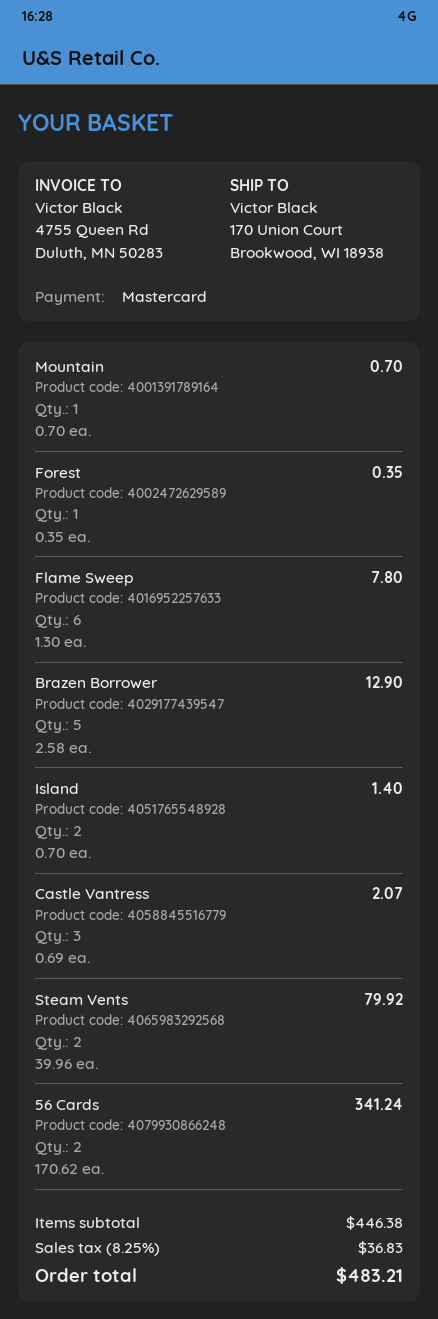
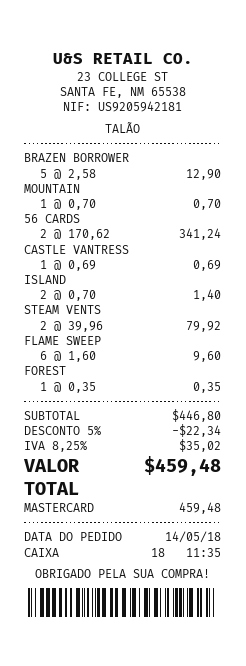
Flame Sweep: 6 x 1.30 = 7.80 -> 6 x 1.60 = 9.60
Castle Vantress: 3 x 0.69 = 2.07 -> 1 x 0.69 = 0.69
subtotal: 446.38 -> 446.80
discount: none -> 5% = 22.34
tax: 8.25% = 36.83 -> 8.25% = 35.02
total: 483.21 -> 459.48

